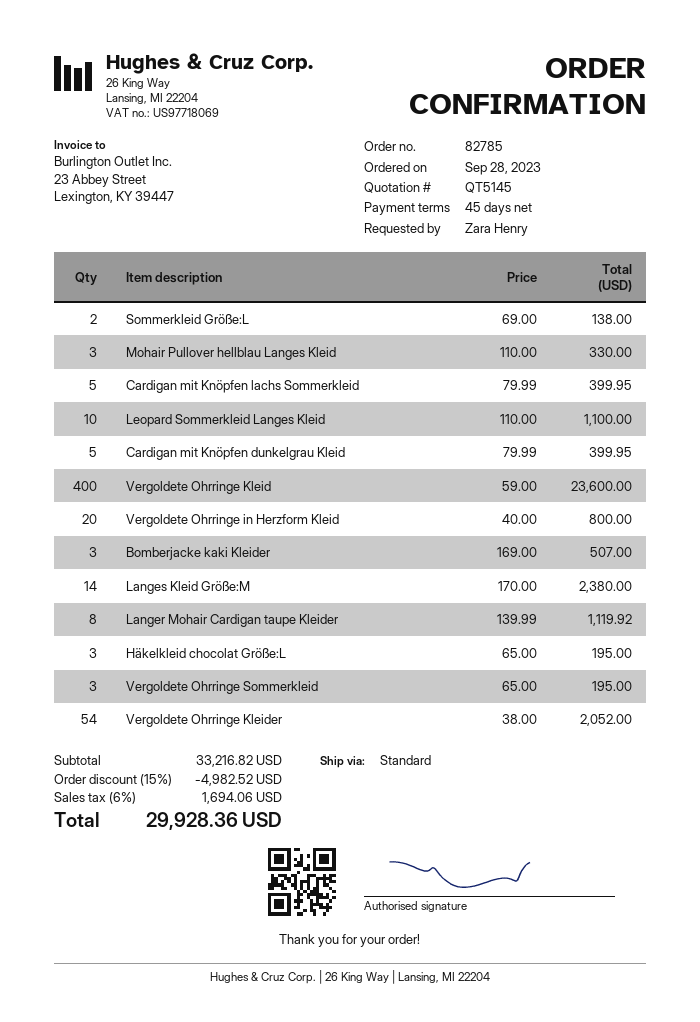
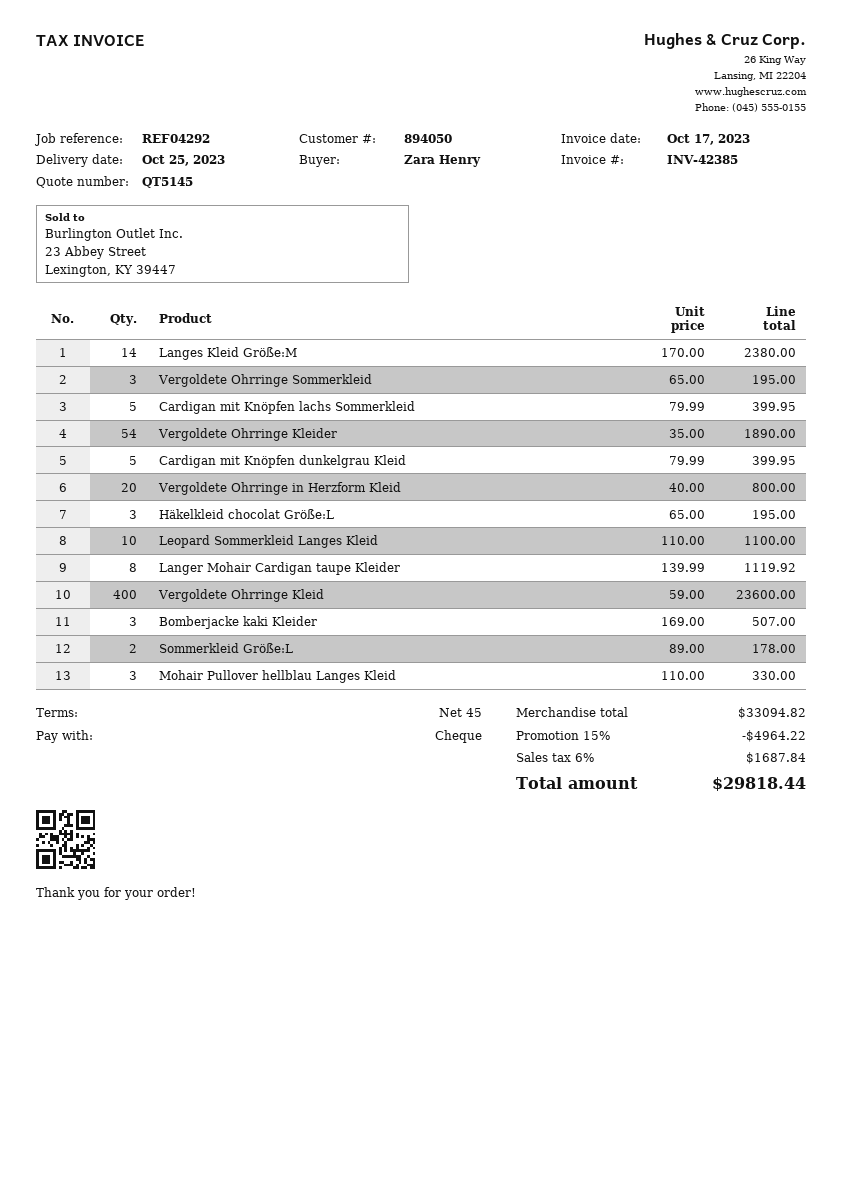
Sommerkleid Größe:L: 2 x 69.00 = 138.00 -> 2 x 89.00 = 178.00
Vergoldete Ohrringe Kleider: 54 x 38.00 = 2052.00 -> 54 x 35.00 = 1890.00
subtotal: 33216.82 -> 33094.82
discount: 15% = 4982.52 -> 15% = 4964.22
tax: 6% = 1694.06 -> 6% = 1687.84
total: 29928.36 -> 29818.44

